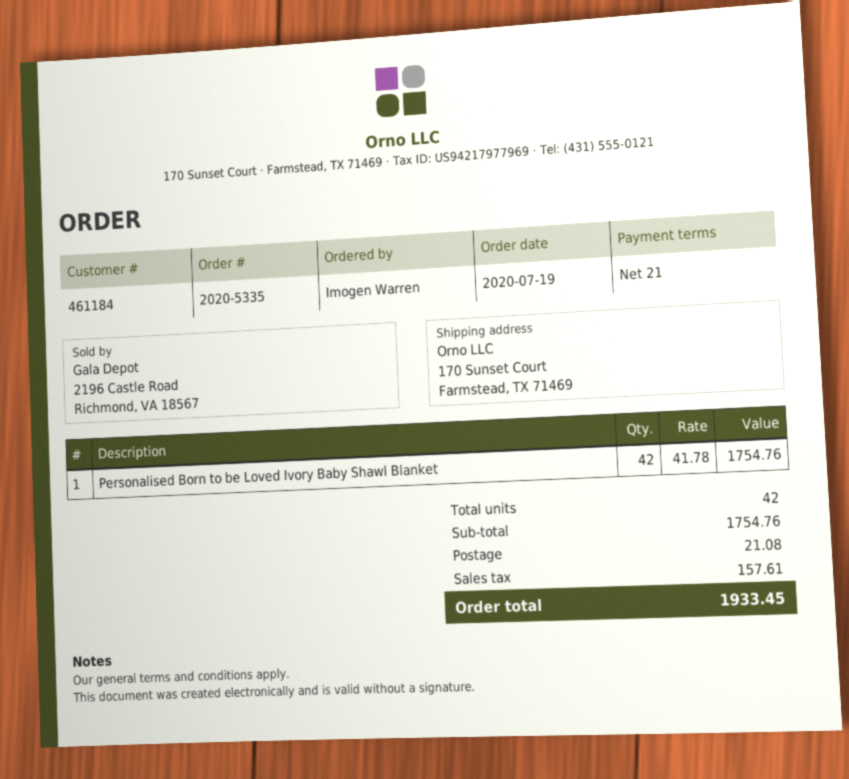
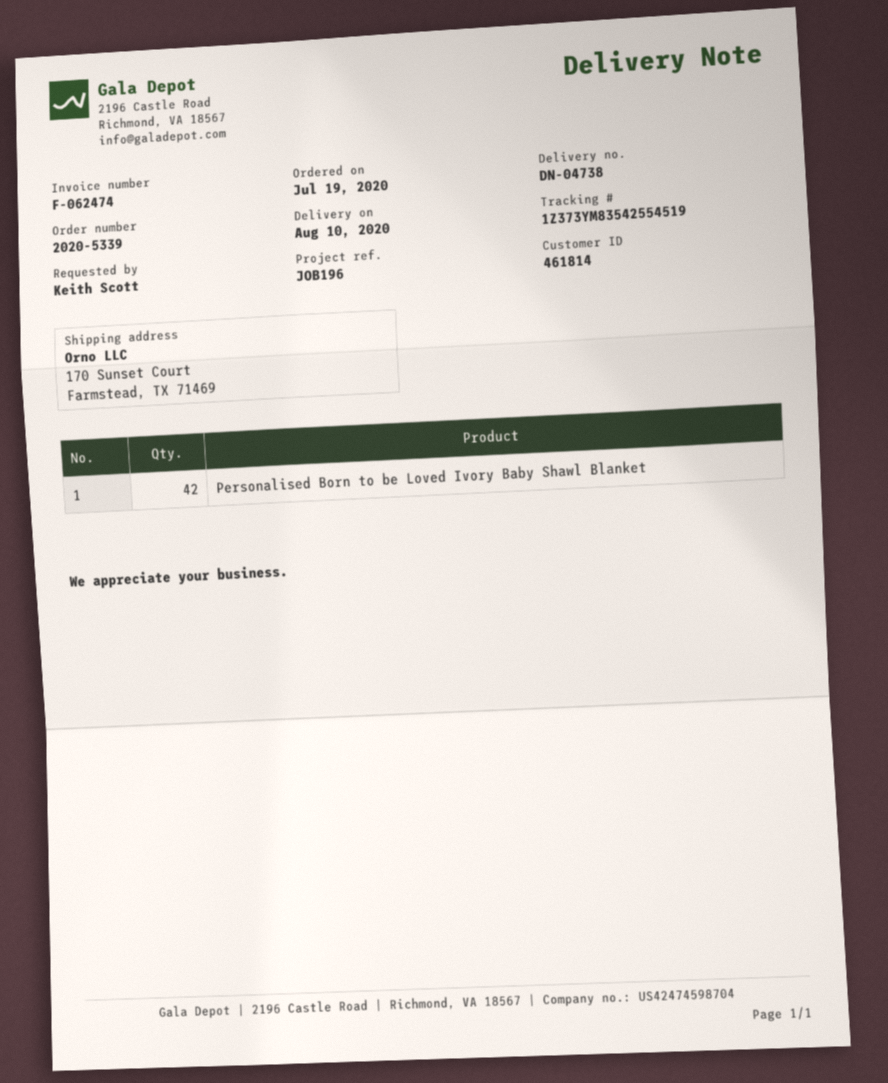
order number: 2020-5335 -> 2020-5339
customer number: 461184 -> 461814
ordered by: Imogen Warren -> Keith Scott

